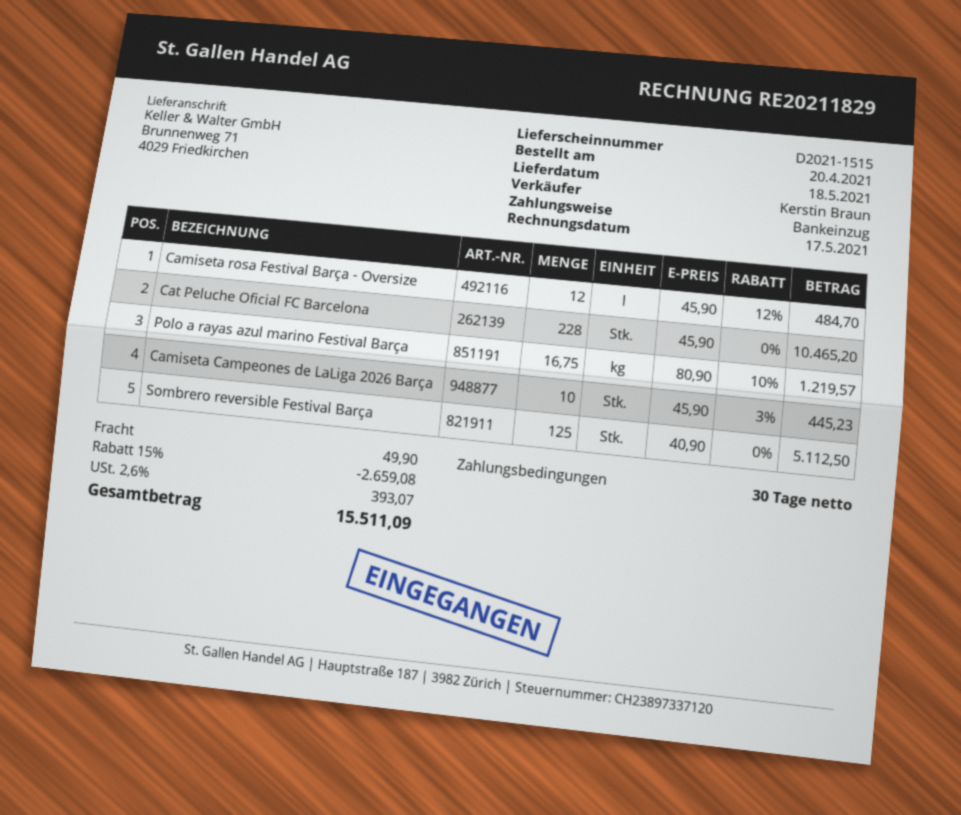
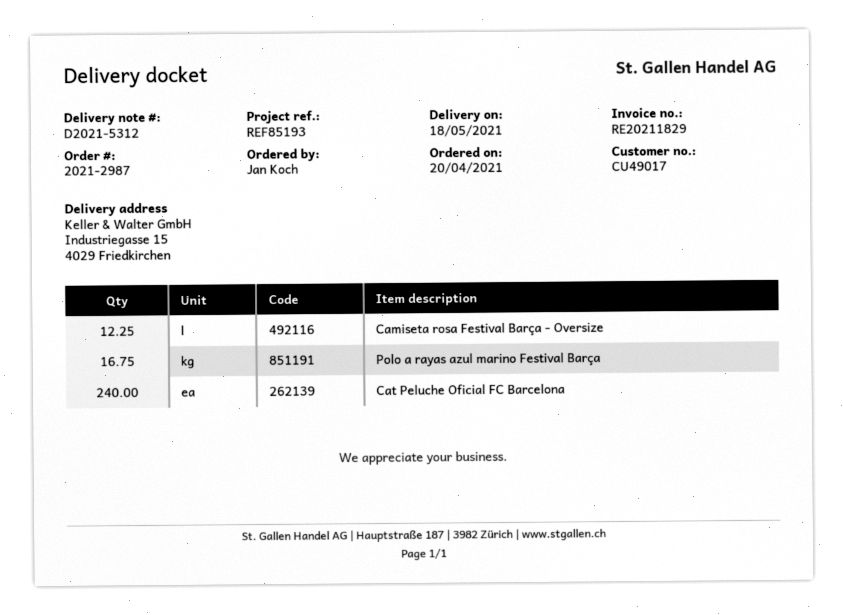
delivery note number: D2021-1515 -> D2021-5312
ship to: Brunnenweg 71, 4029 Friedkirchen -> Industriegasse 15, 4029 Friedkirchen
Camiseta rosa Festival Barça - Oversize: 12 -> 12.25
Cat Peluche Oficial FC Barcelona: 228 -> 240
Camiseta Campeones de LaLiga 2026 Barça: 10 -> none
Sombrero reversible Festival Barça: 125 -> none

